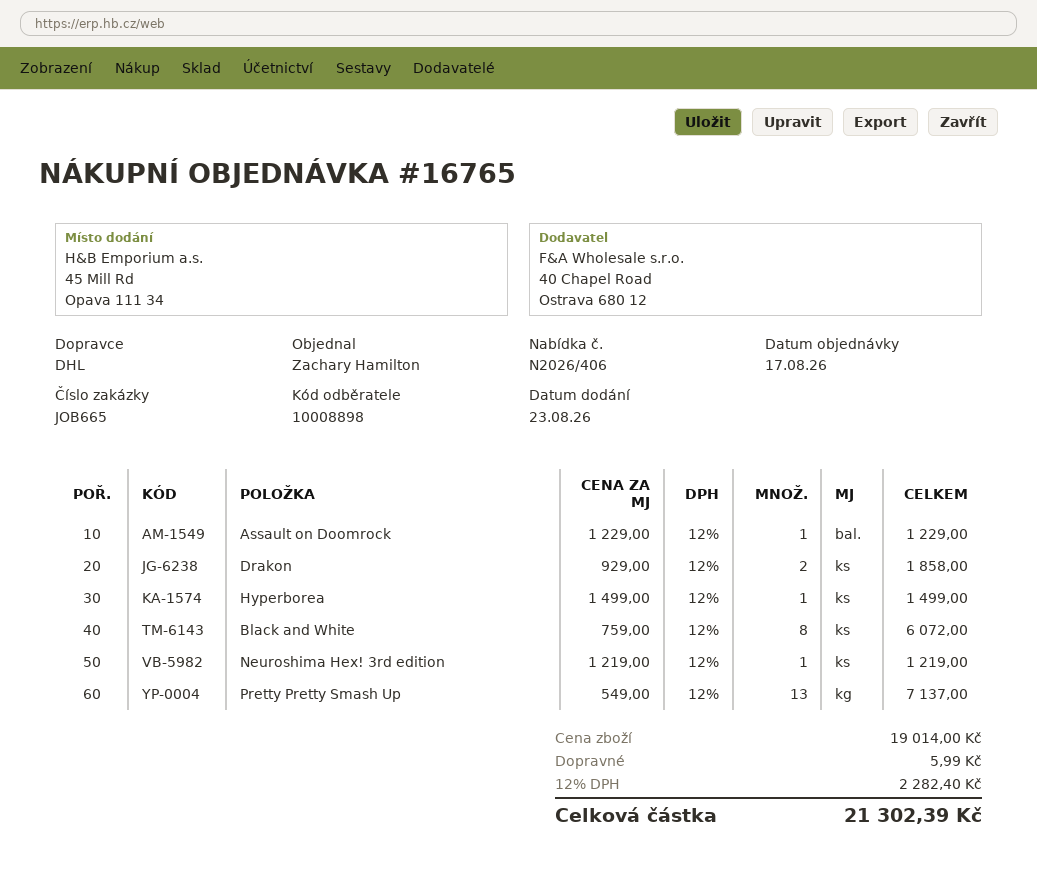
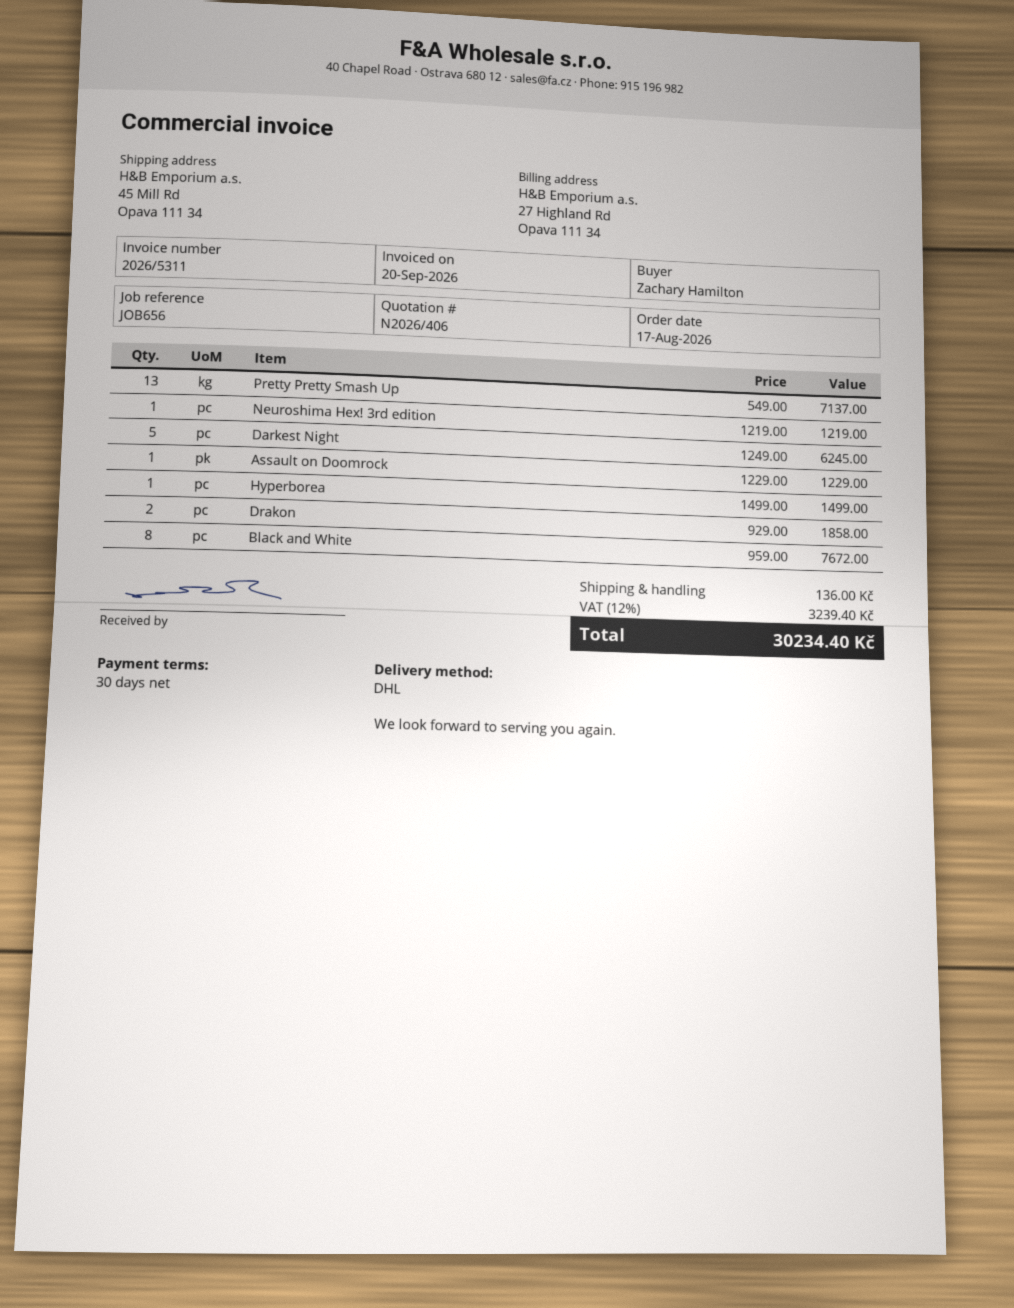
reference: JOB665 -> JOB656
Black and White: 8 x 759.00 = 6072.00 -> 8 x 959.00 = 7672.00
Darkest Night: none -> 5 x 1249.00 = 6245.00
shipping: 5.99 -> 136.00
tax: 12% = 2282.40 -> 12% = 3239.40
total: 21302.39 -> 30234.40

